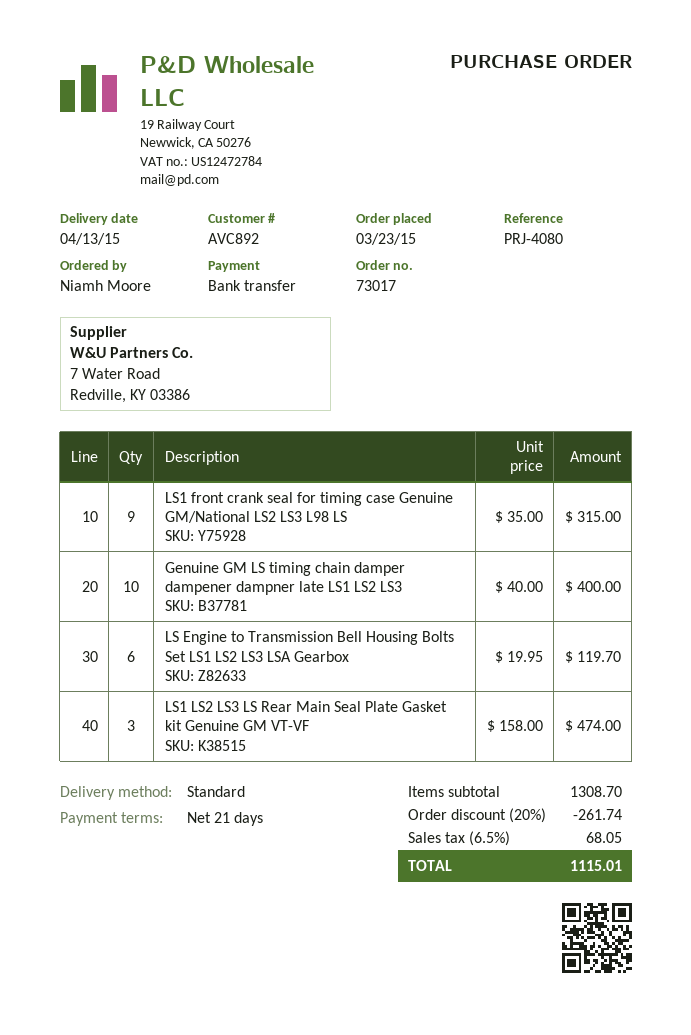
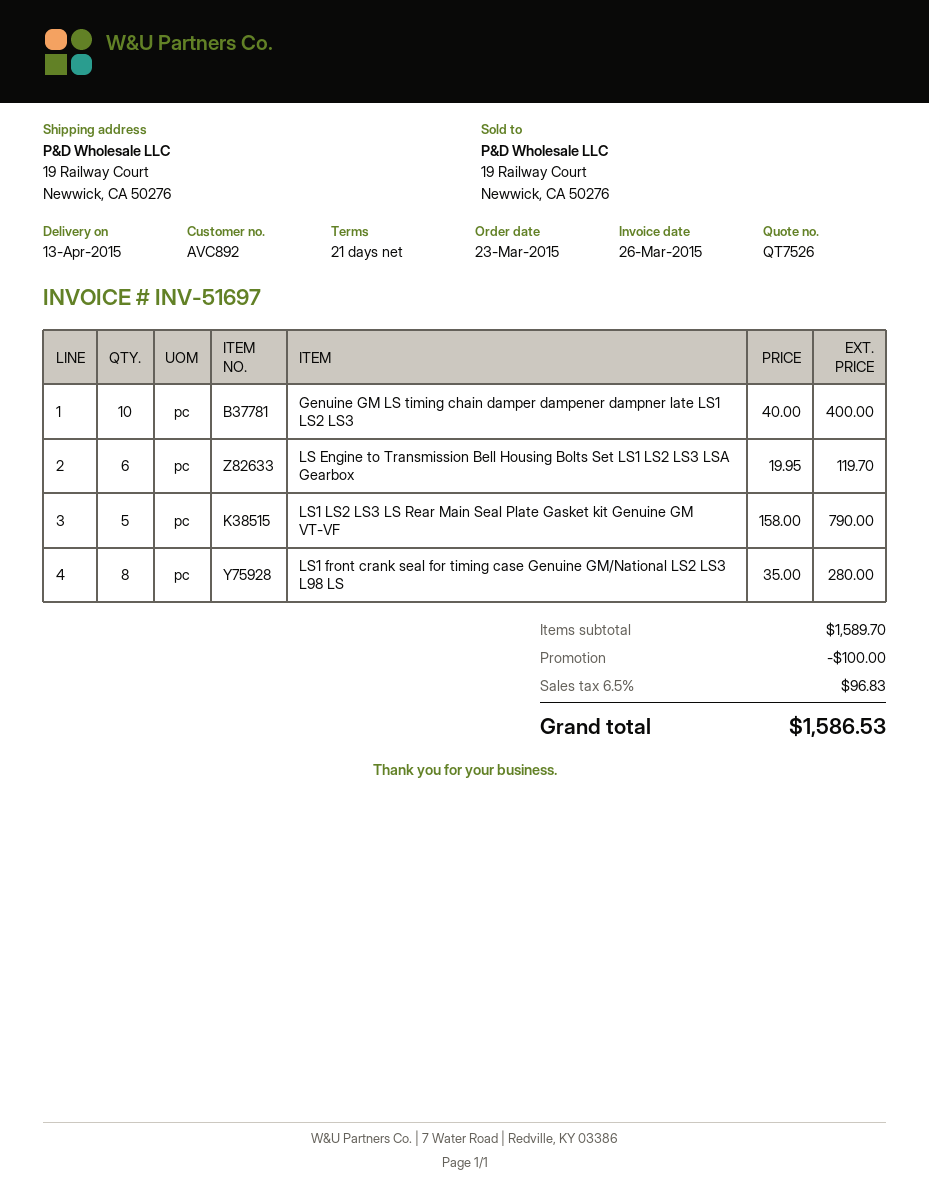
LS1 front crank seal for timing case Genuine GM/National LS2 LS3 L98 LS: 9 x 35.00 = 315.00 -> 8 x 35.00 = 280.00
LS1 LS2 LS3 LS Rear Main Seal Plate Gasket kit Genuine GM VT-VF: 3 x 158.00 = 474.00 -> 5 x 158.00 = 790.00
subtotal: 1308.70 -> 1589.70
discount: 261.74 -> 100.00
tax: 6.5% = 68.05 -> 6.5% = 96.83
total: 1115.01 -> 1586.53

